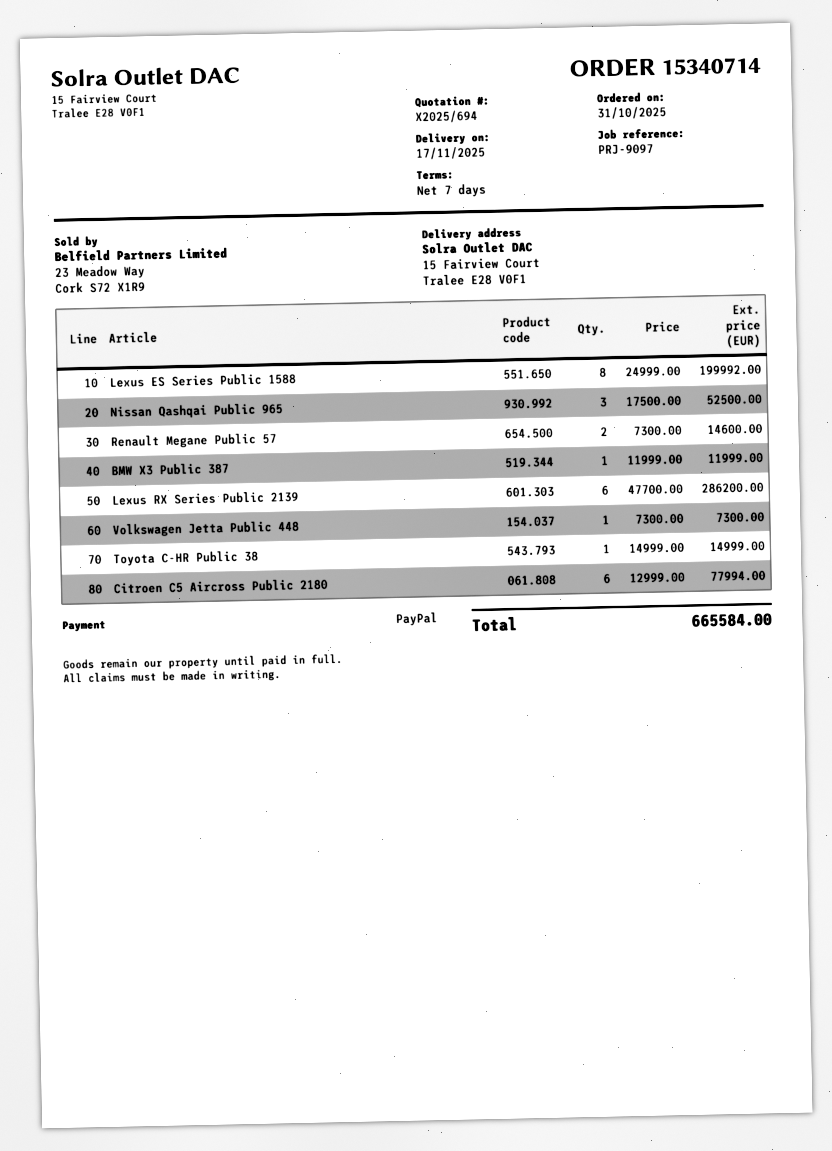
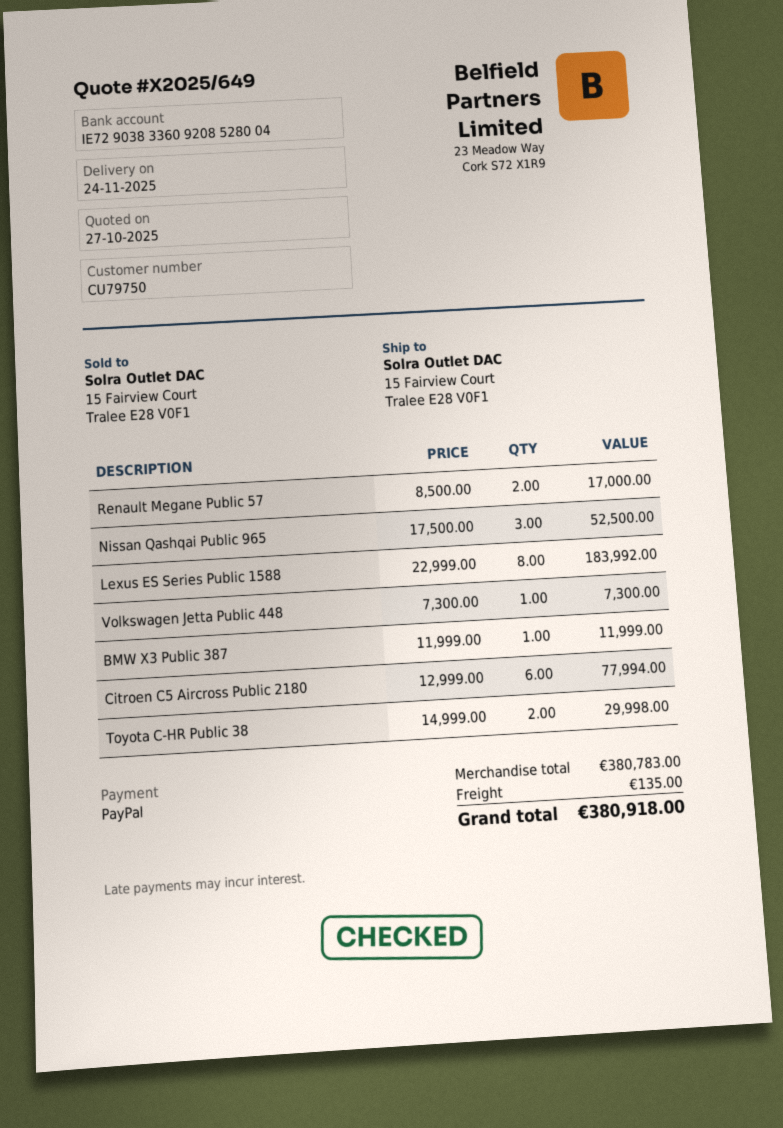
quote number: X2025/694 -> X2025/649
delivery date: 2025-11-17 -> 2025-11-24
Lexus ES Series Public 1588: 8 x 24999.00 = 199992.00 -> 8 x 22999.00 = 183992.00
Renault Megane Public 57: 2 x 7300.00 = 14600.00 -> 2 x 8500.00 = 17000.00
Lexus RX Series Public 2139: 6 x 47700.00 = 286200.00 -> none
Toyota C-HR Public 38: 1 x 14999.00 = 14999.00 -> 2 x 14999.00 = 29998.00
shipping: none -> 135.00
total: 665584.00 -> 380918.00

